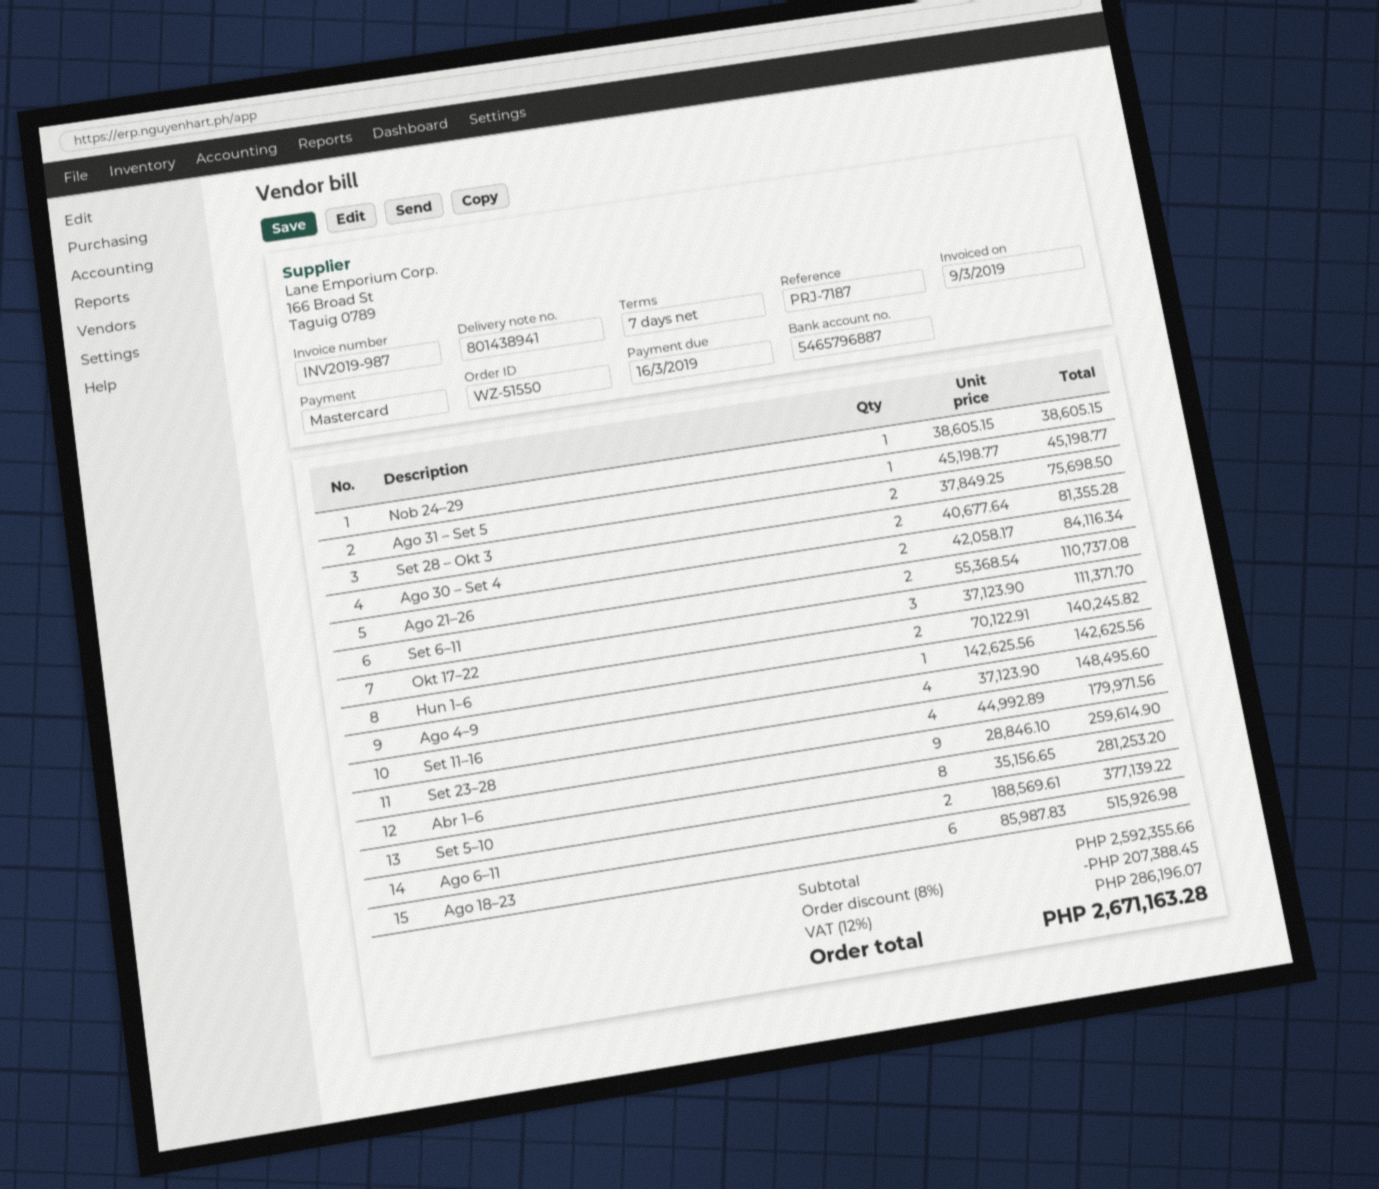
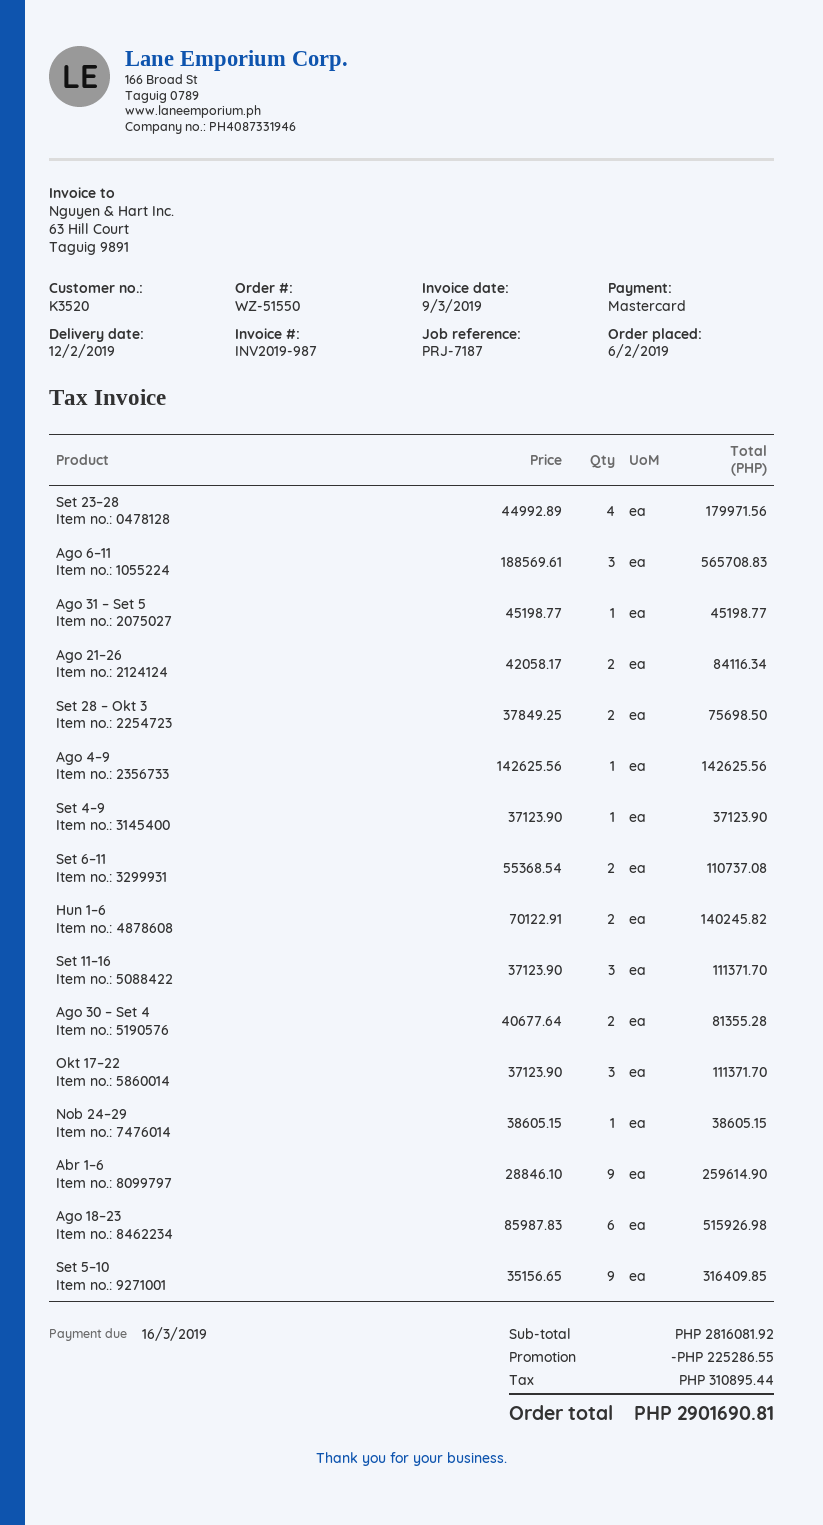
Set 11–16: 4 x 37123.90 = 148495.60 -> 3 x 37123.90 = 111371.70
Set 5–10: 8 x 35156.65 = 281253.20 -> 9 x 35156.65 = 316409.85
Ago 6–11: 2 x 188569.61 = 377139.22 -> 3 x 188569.61 = 565708.83
Set 4–9: none -> 1 x 37123.90 = 37123.90
subtotal: 2592355.66 -> 2816081.92
discount: 207388.45 -> 225286.55
tax: 286196.07 -> 310895.44
total: 2671163.28 -> 2901690.81

